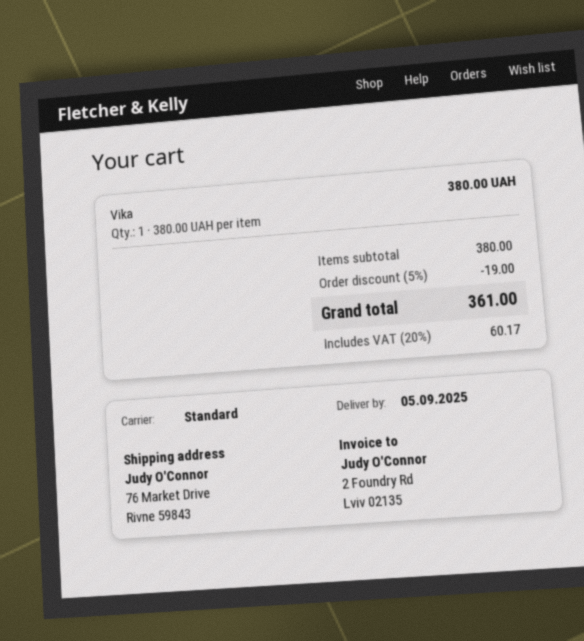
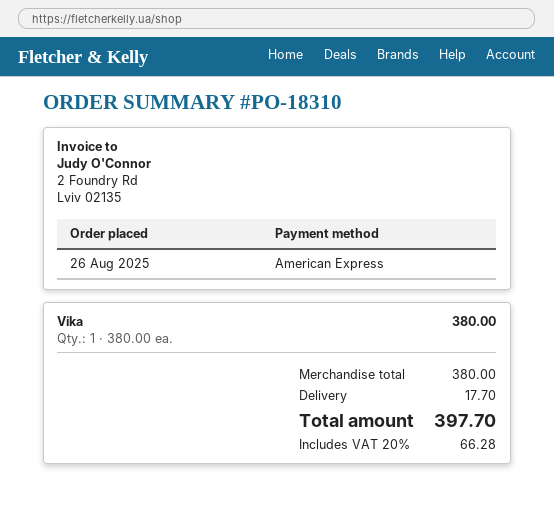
discount: 5% = 19.00 -> none
shipping: none -> 17.70
tax: 20% = 60.17 -> 20% = 66.28
total: 361.00 -> 397.70

